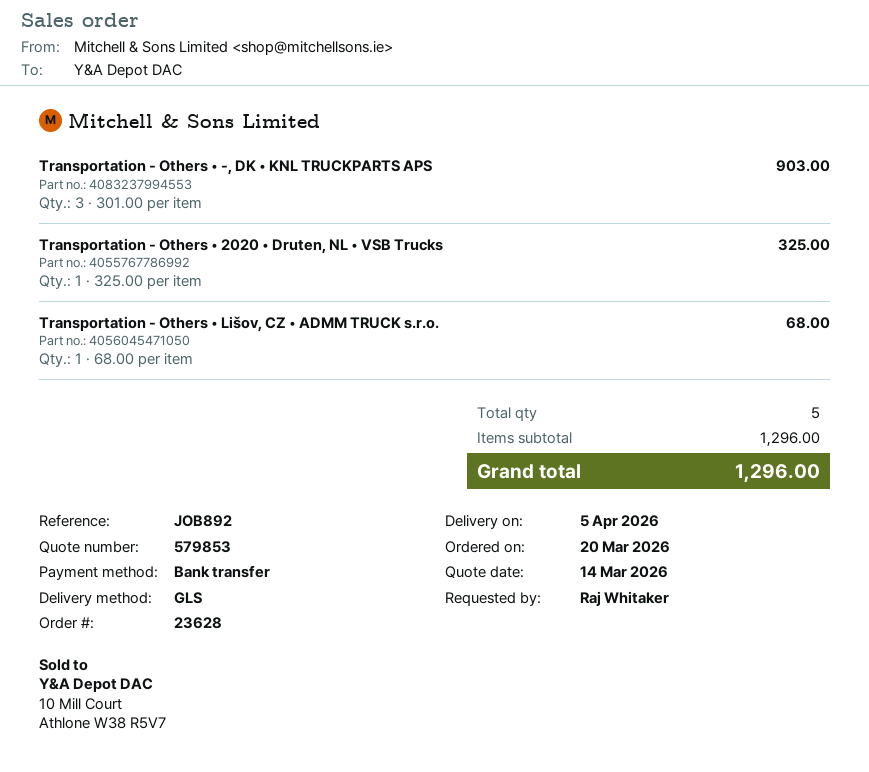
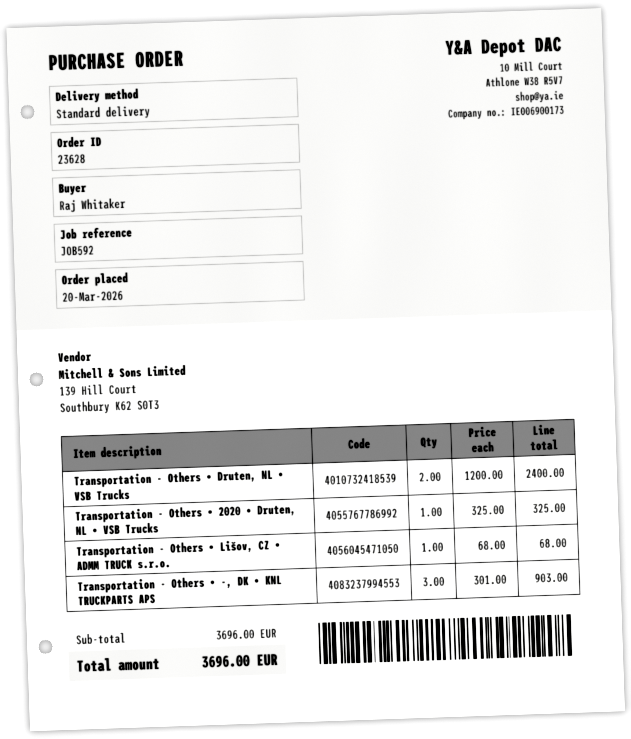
reference: JOB892 -> JOB592
shipping method: GLS -> standard
Transportation - Others • Druten, NL • VSB Trucks: none -> 2 x 1200.00 = 2400.00
subtotal: 1296.00 -> 3696.00
total: 1296.00 -> 3696.00

